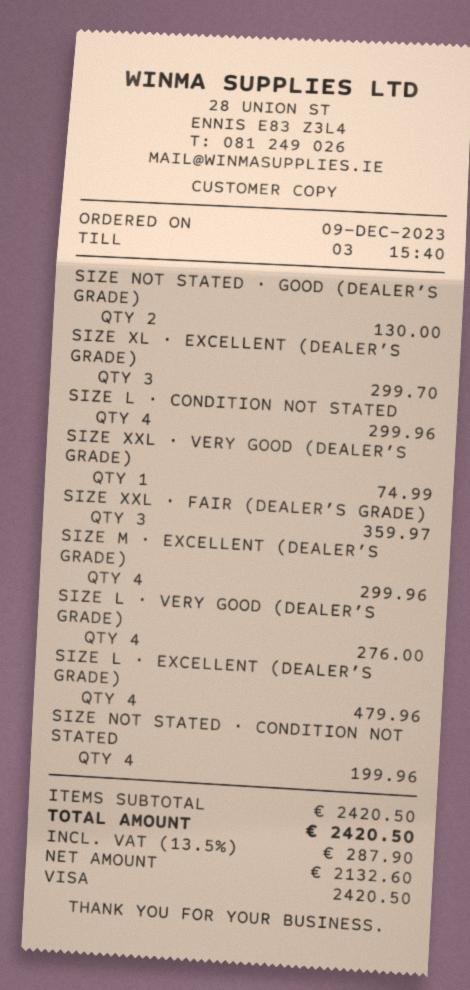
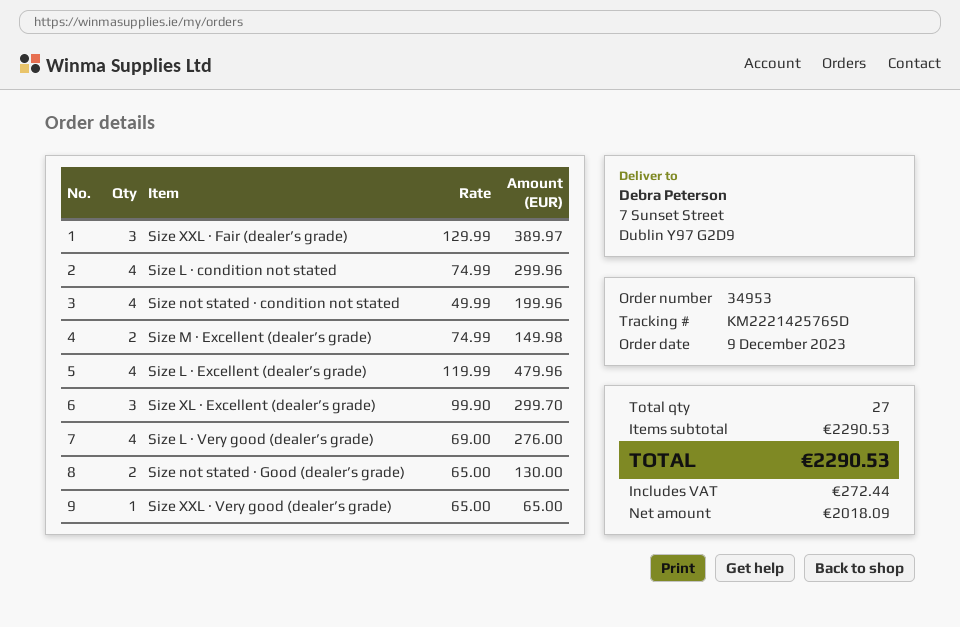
SIZE XXL · VERY GOOD (DEALER’S GRADE): 1 for 74.99 -> 1 for 65.00
SIZE XXL · FAIR (DEALER’S GRADE): 3 for 359.97 -> 3 for 389.97
SIZE M · EXCELLENT (DEALER’S GRADE): 4 for 299.96 -> 2 for 149.98
subtotal: 2420.50 -> 2290.53
net: 2132.60 -> 2018.09
tax: 287.90 -> 272.44
total: 2420.50 -> 2290.53

